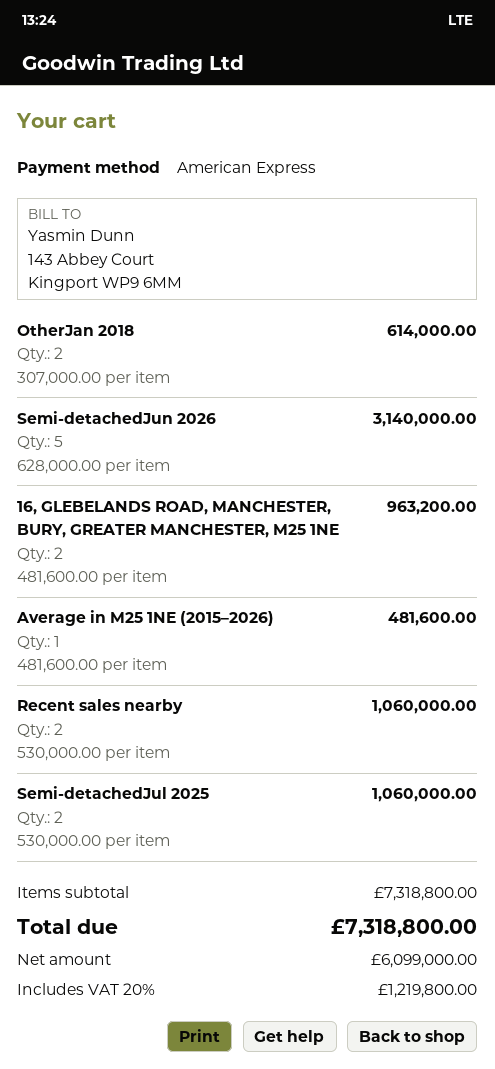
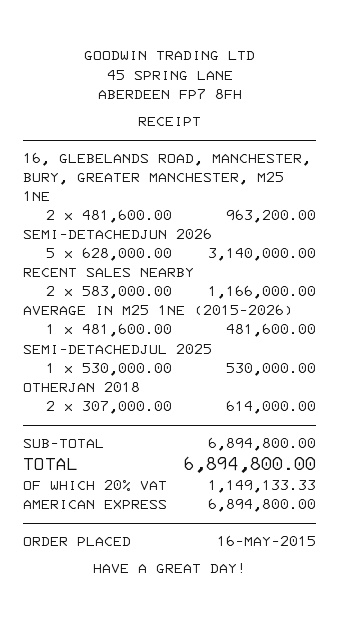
Recent sales nearby: 2 x 530000.00 = 1060000.00 -> 2 x 583000.00 = 1166000.00
Semi-detachedJul 2025: 2 x 530000.00 = 1060000.00 -> 1 x 530000.00 = 530000.00
subtotal: 7318800.00 -> 6894800.00
tax: 20% = 1219800.00 -> 20% = 1149133.33
total: 7318800.00 -> 6894800.00

